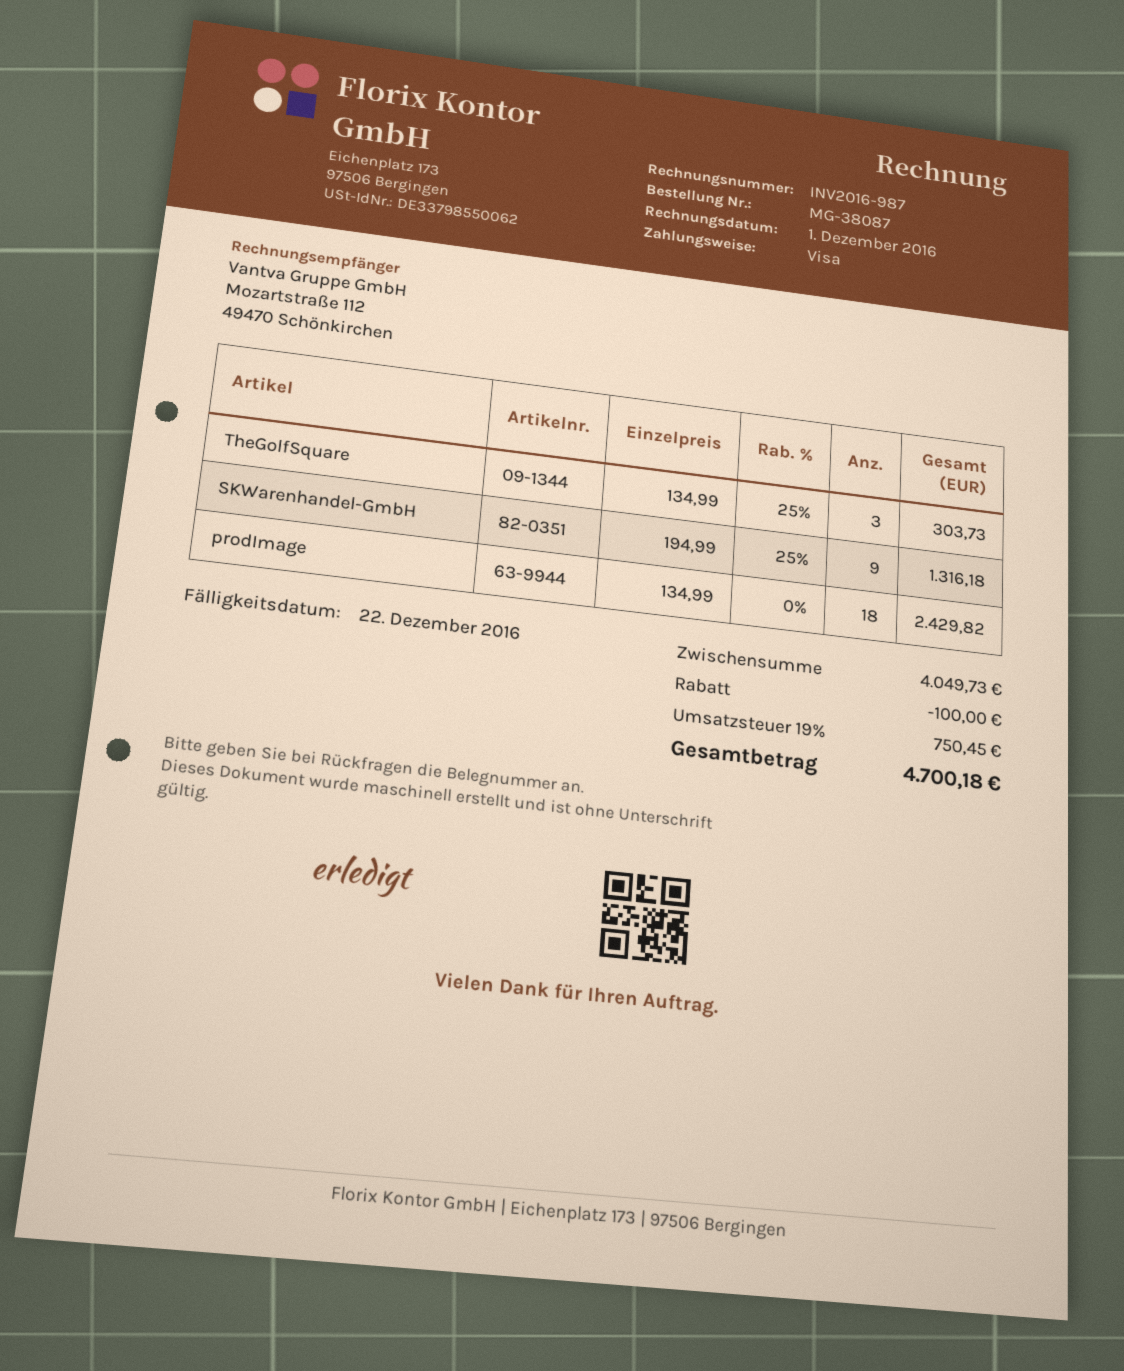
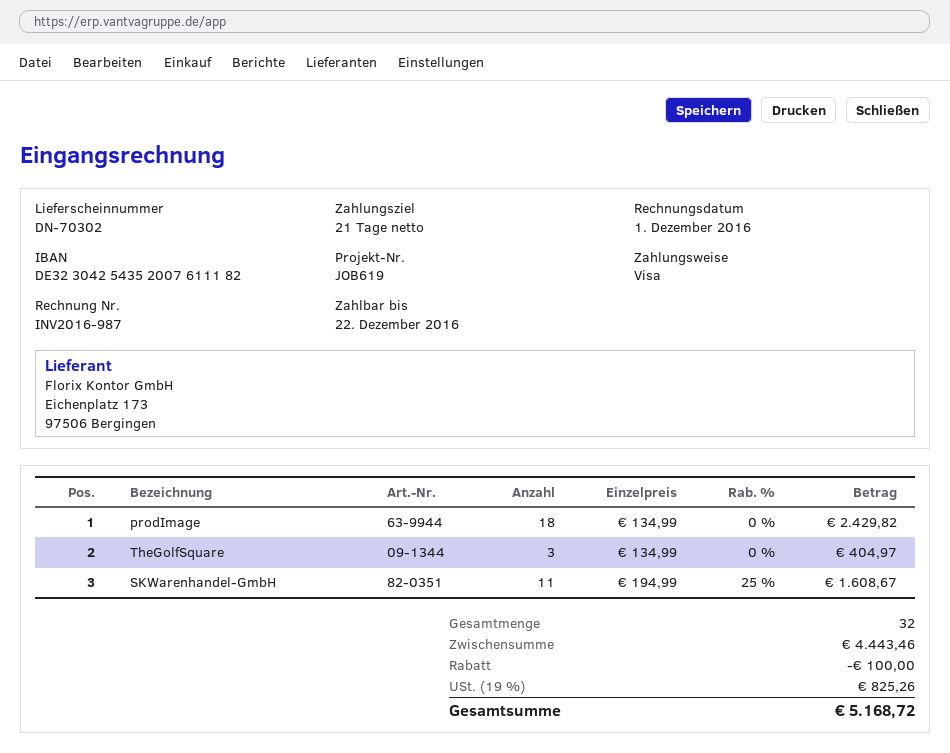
TheGolfSquare: 3 x 134.99 - 25% = 303.73 -> 3 x 134.99 = 404.97
SKWarenhandel-GmbH: 9 x 194.99 - 25% = 1316.18 -> 11 x 194.99 - 25% = 1608.67
subtotal: 4049.73 -> 4443.46
tax: 19% = 750.45 -> 19% = 825.26
total: 4700.18 -> 5168.72

